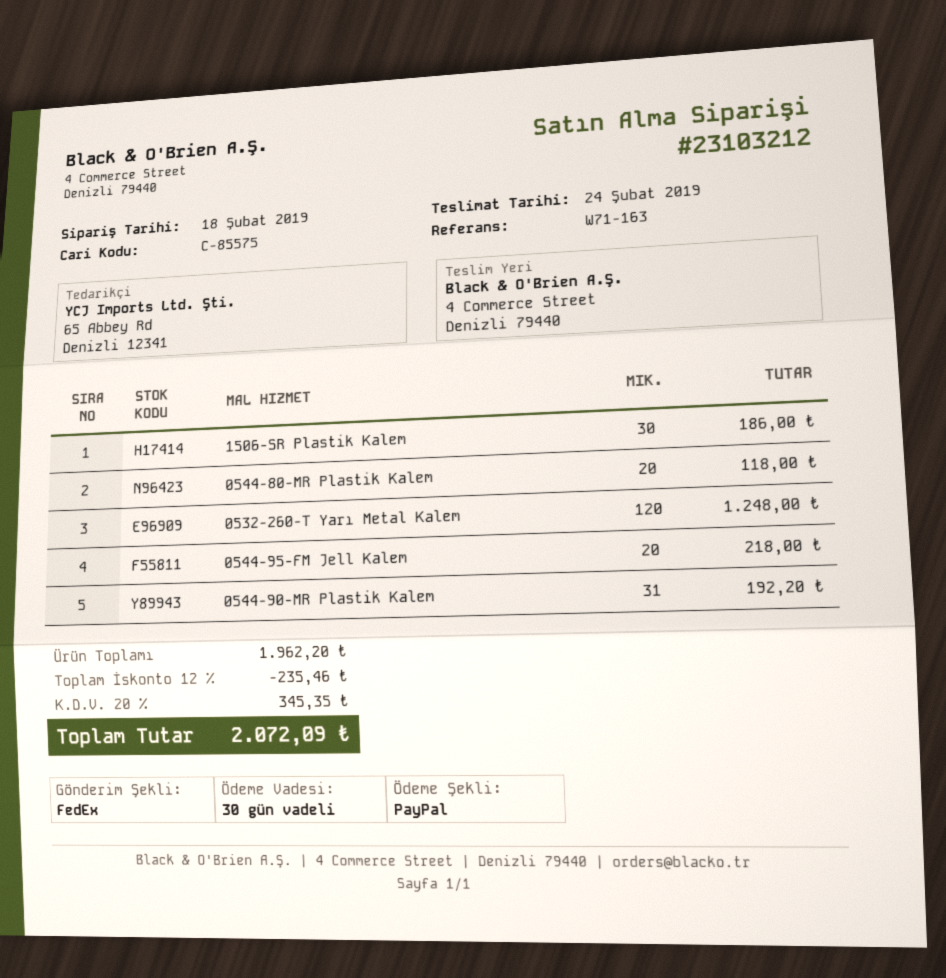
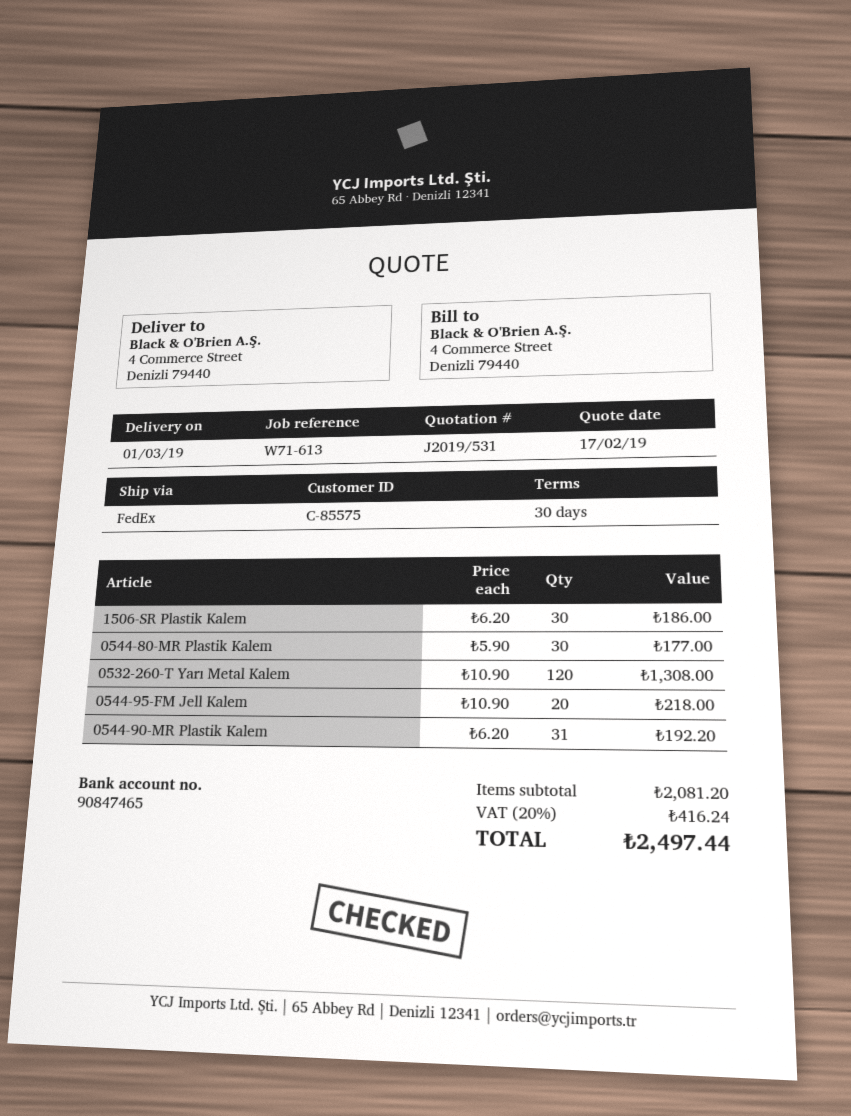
delivery date: 2019-02-24 -> 2019-03-01
reference: W71-163 -> W71-613
0544-80-MR Plastik Kalem: 20 for 118.00 -> 30 for 177.00
0532-260-T Yarı Metal Kalem: 120 for 1248.00 -> 120 for 1308.00
subtotal: 1962.20 -> 2081.20
discount: 12% = 235.46 -> none
tax: 20% = 345.35 -> 20% = 416.24
total: 2072.09 -> 2497.44

